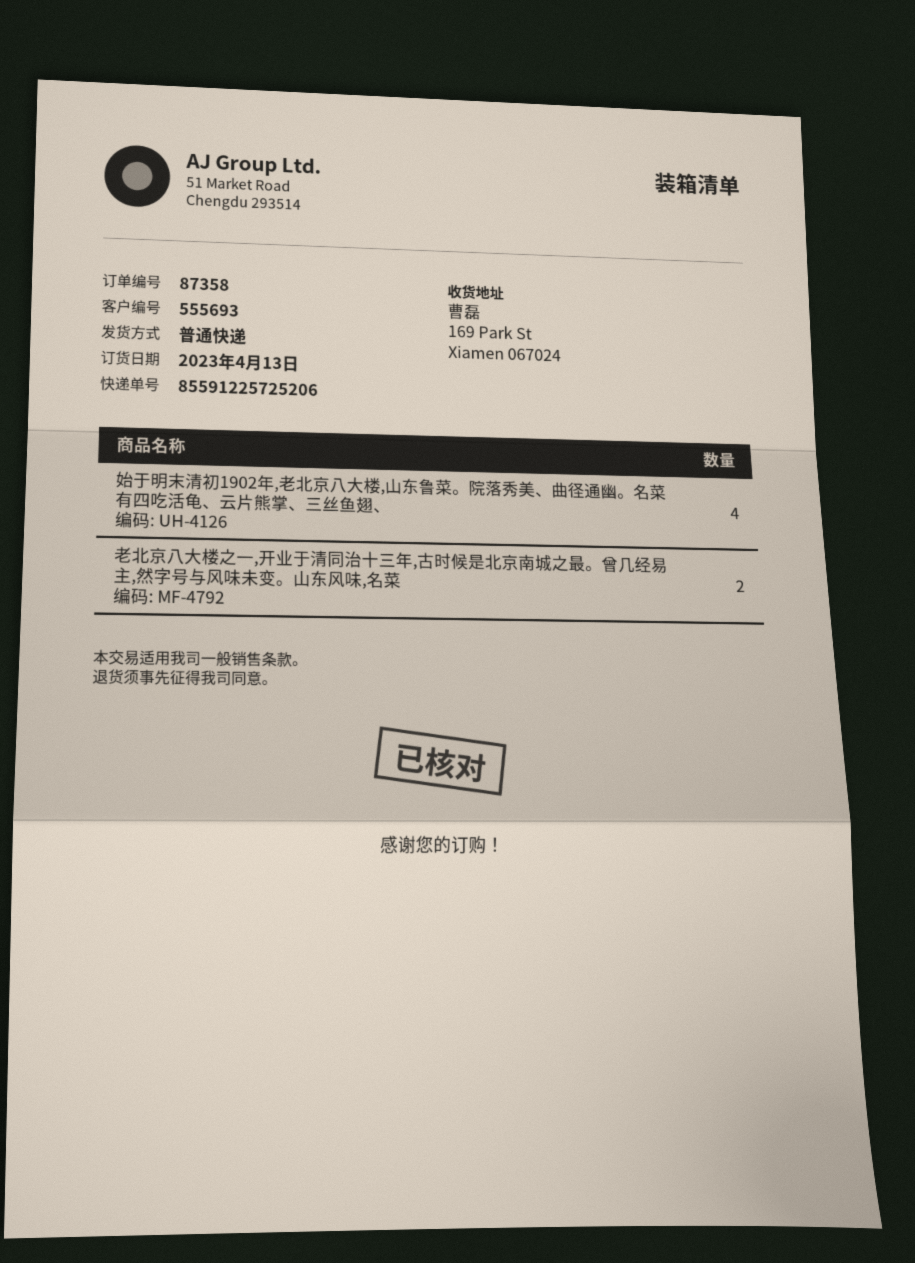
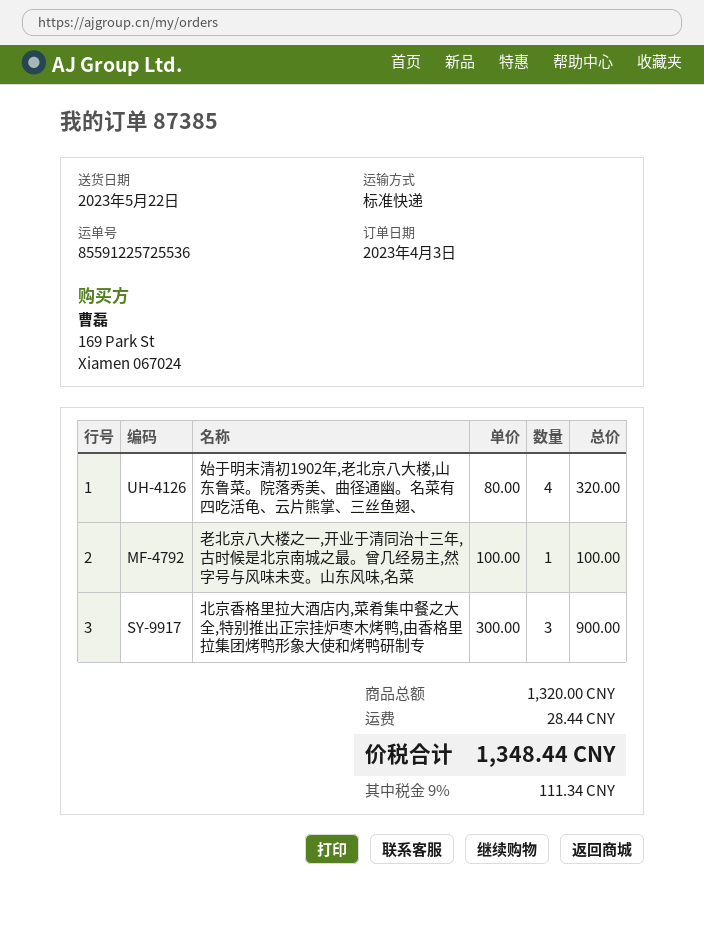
order number: 87358 -> 87385
order date: 2023-04-13 -> 2023-04-03
tracking number: 85591225725206 -> 85591225725536
老北京八大楼之一,开业于清同治十三年,古时候是北京南城之最。曾几经易主,然字号与风味未变。山东风味,名菜: 2 -> 1
北京香格里拉大酒店内,菜肴集中餐之大全,特别推出正宗挂炉枣木烤鸭,由香格里拉集团烤鸭形象大使和烤鸭研制专: none -> 3

